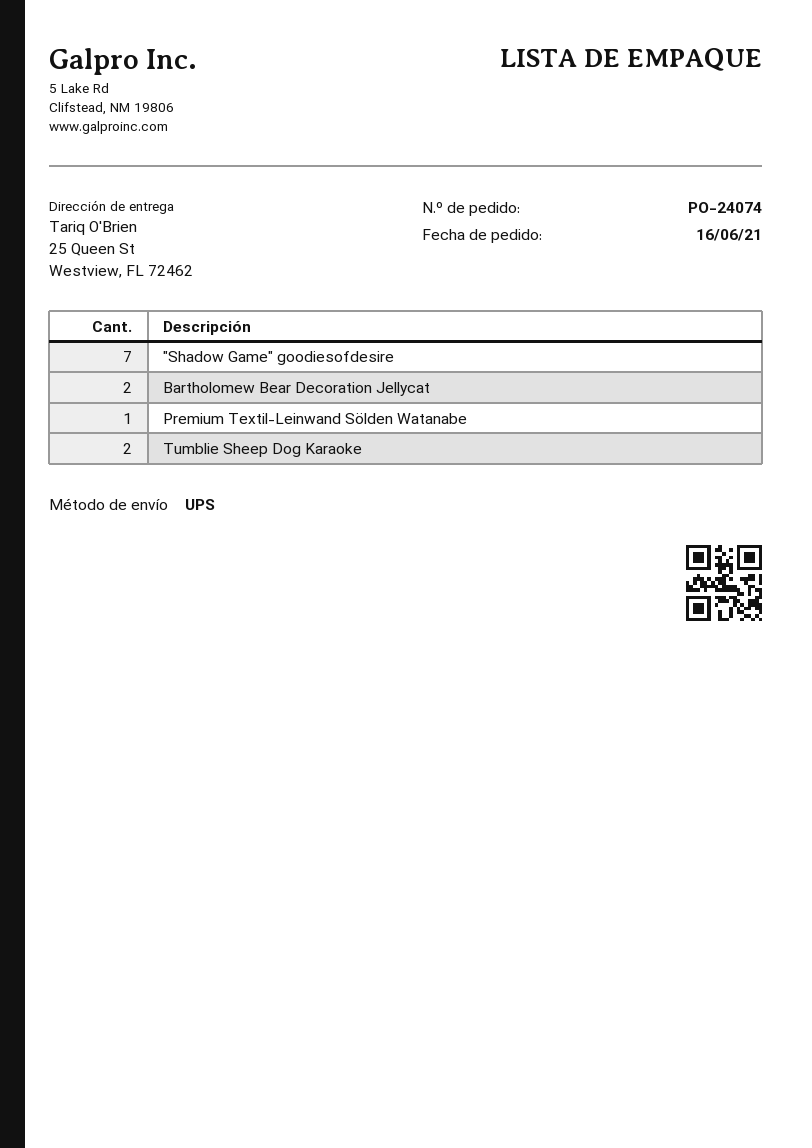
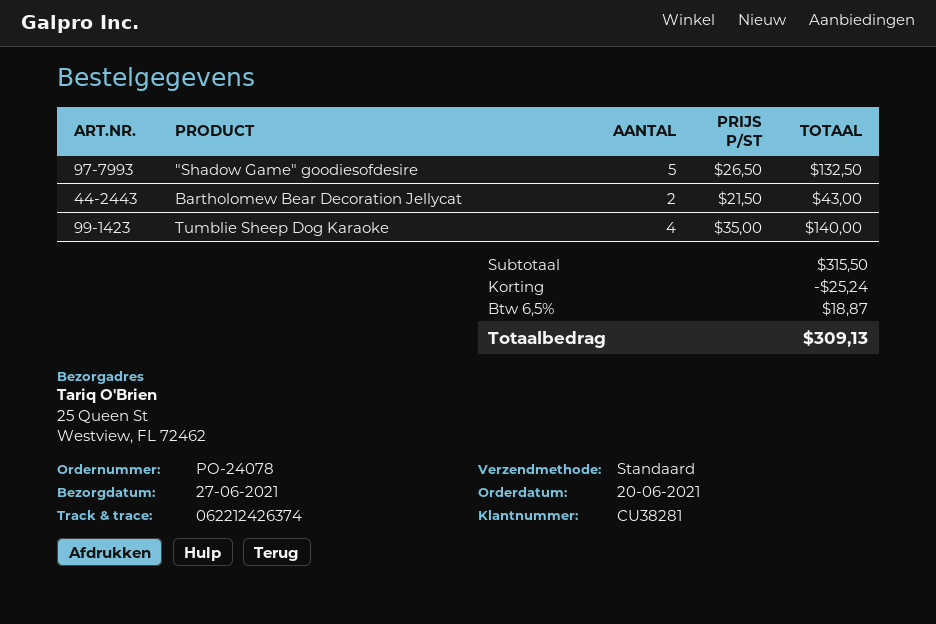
order number: PO-24074 -> PO-24078
order date: 2021-06-16 -> 2021-06-20
shipping method: UPS -> standard
"Shadow Game" goodiesofdesire: 7 -> 5
Premium Textil-Leinwand Sölden Watanabe: 1 -> none
Tumblie Sheep Dog Karaoke: 2 -> 4

